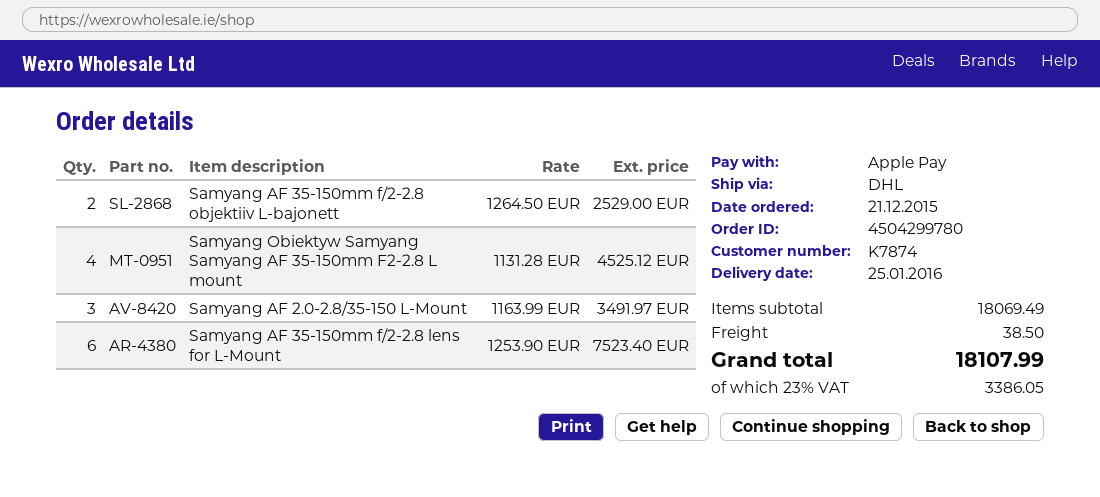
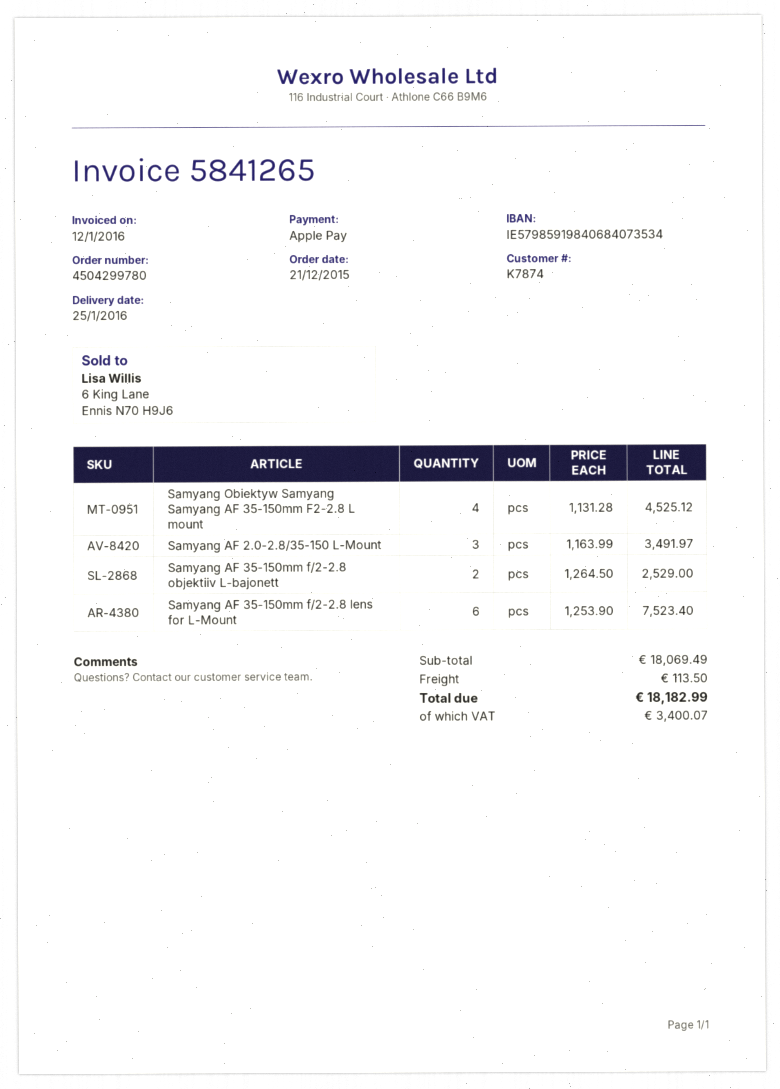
shipping: 38.50 -> 113.50
tax: 3386.05 -> 3400.07
total: 18107.99 -> 18182.99

